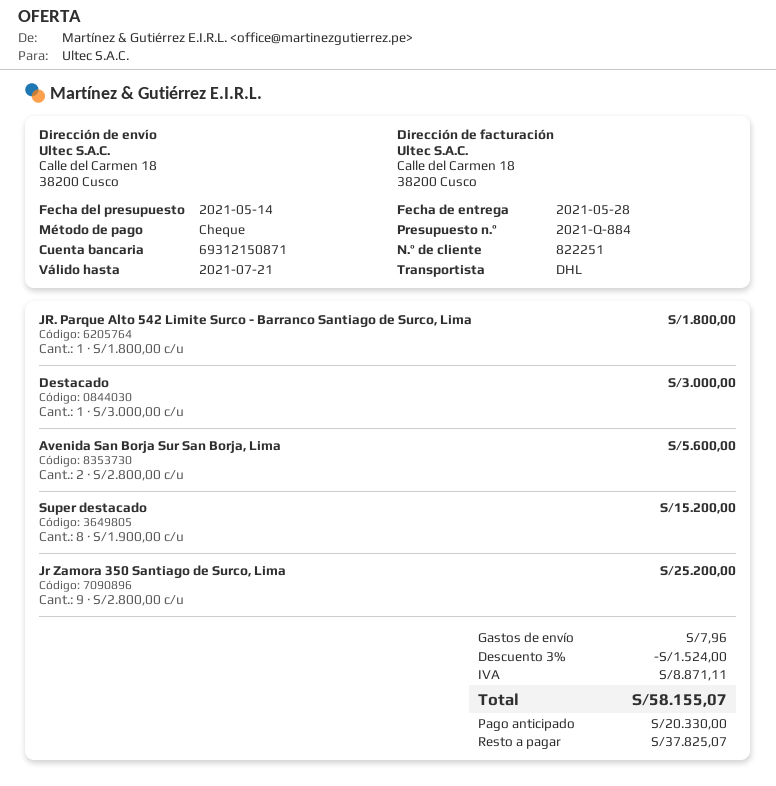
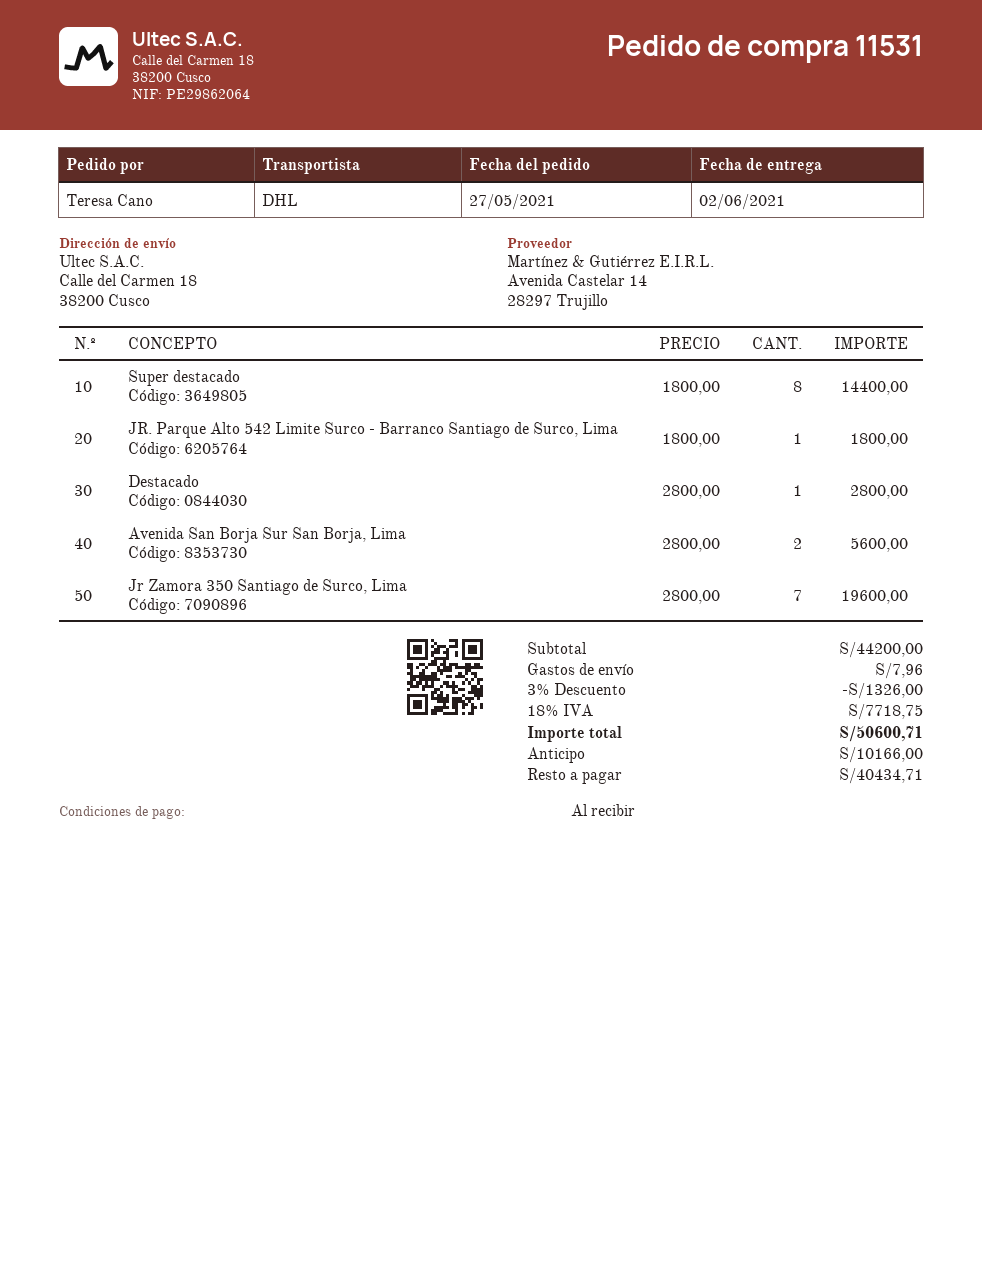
delivery date: 2021-05-28 -> 2021-06-02
Destacado: 1 x 3000.00 = 3000.00 -> 1 x 2800.00 = 2800.00
Super destacado: 8 x 1900.00 = 15200.00 -> 8 x 1800.00 = 14400.00
Jr Zamora 350 Santiago de Surco, Lima: 9 x 2800.00 = 25200.00 -> 7 x 2800.00 = 19600.00
discount: 3% = 1524.00 -> 3% = 1326.00
tax: 8871.11 -> 7718.75
total: 58155.07 -> 50600.71
deposit: 20330.00 -> 10166.00
balance: 37825.07 -> 40434.71

